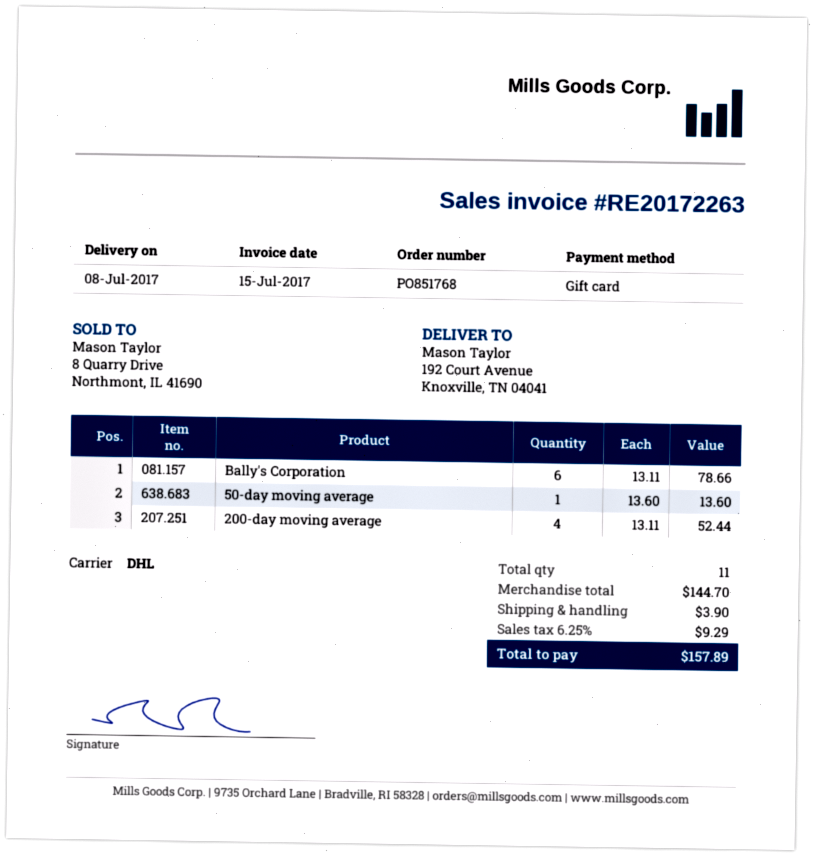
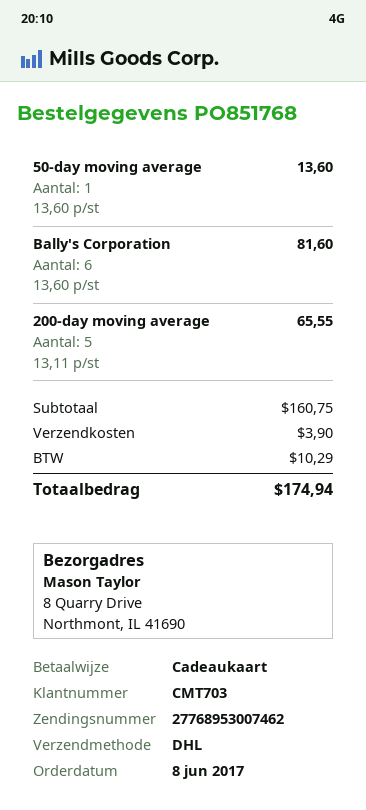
ship to: 192 Court Avenue, Knoxville, TN 04041 -> 8 Quarry Drive, Northmont, IL 41690
Bally's Corporation: 6 x 13.11 = 78.66 -> 6 x 13.60 = 81.60
200-day moving average: 4 x 13.11 = 52.44 -> 5 x 13.11 = 65.55
subtotal: 144.70 -> 160.75
tax: 9.29 -> 10.29
total: 157.89 -> 174.94

